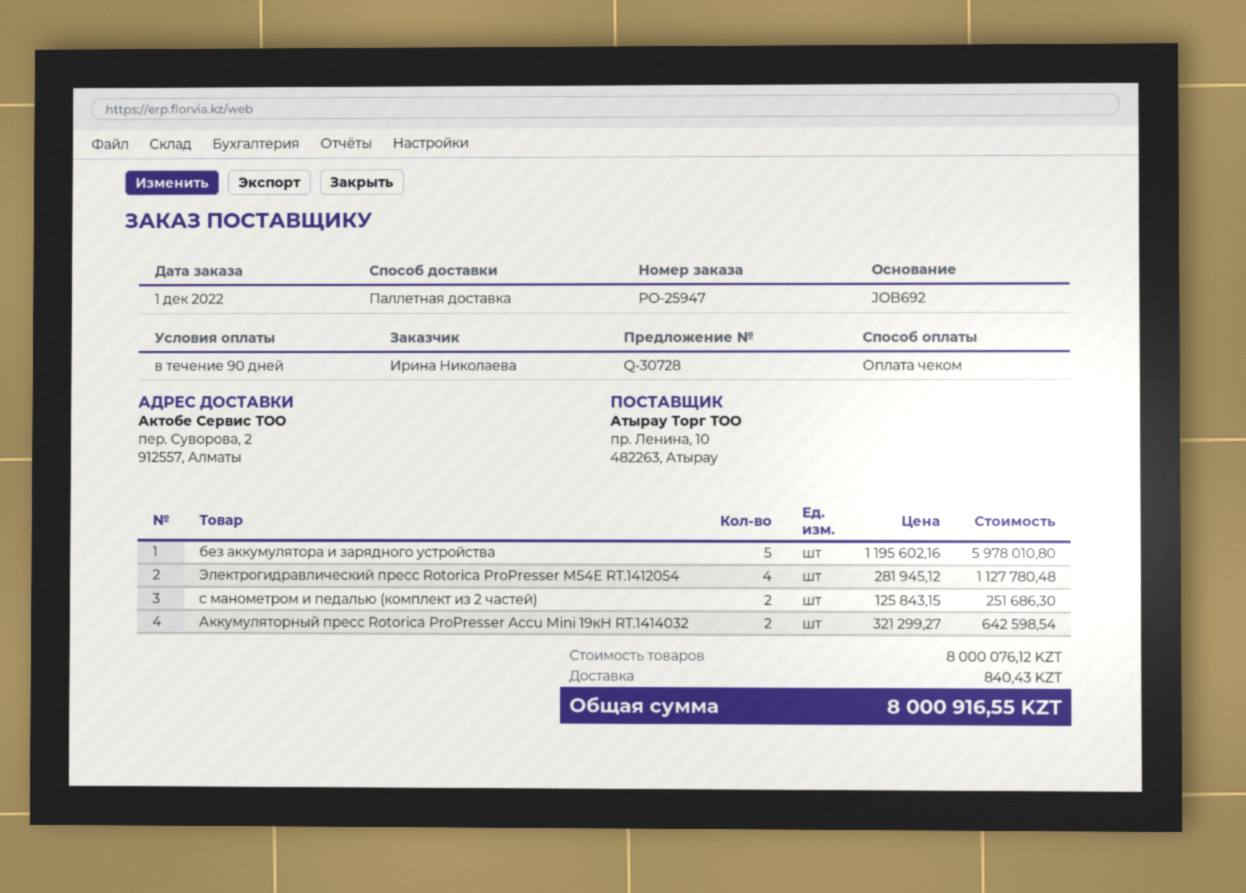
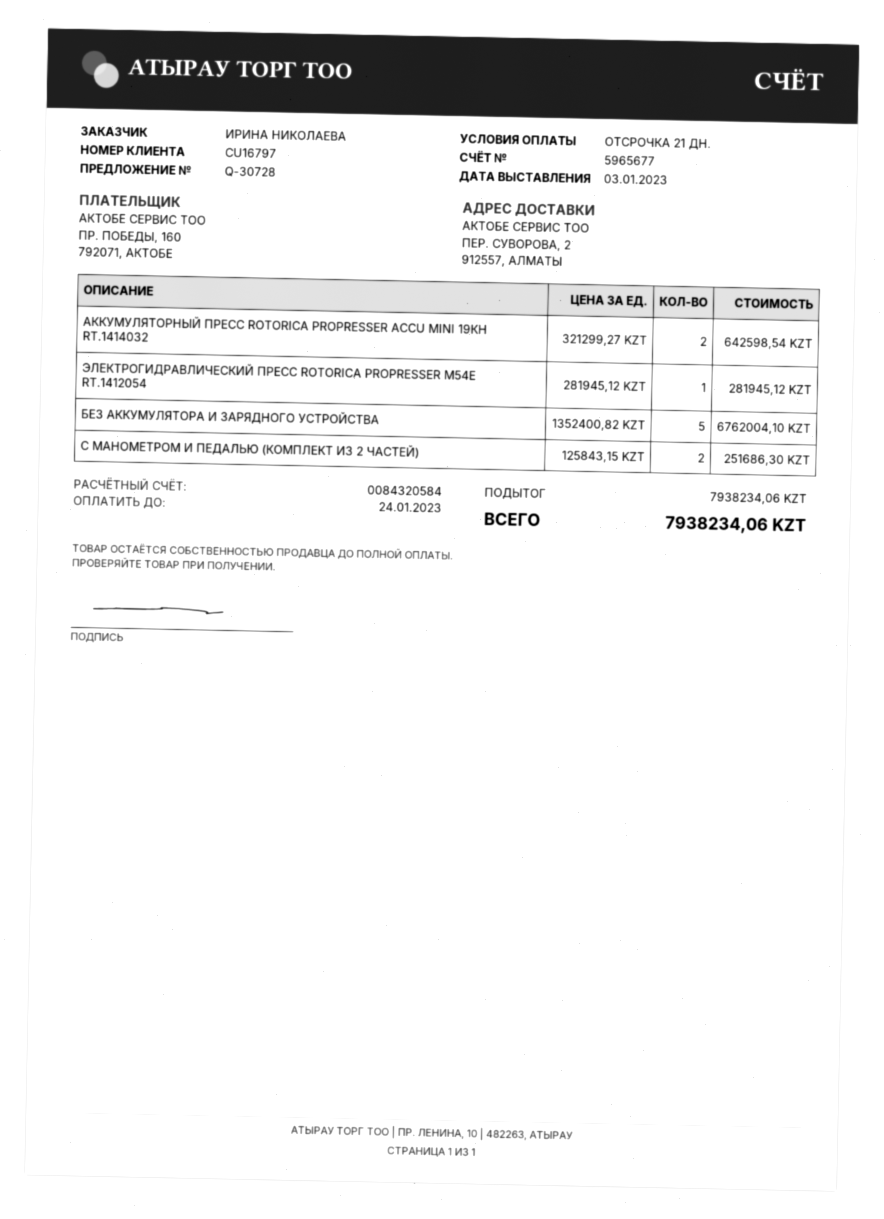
payment terms: 90 days -> 21 days
без аккумулятора и зарядного устройства: 5 x 1195602.16 = 5978010.80 -> 5 x 1352400.82 = 6762004.10
Электрогидравлический пресс Rotorica ProPresser M54E RT.1412054: 4 x 281945.12 = 1127780.48 -> 1 x 281945.12 = 281945.12
subtotal: 8000076.12 -> 7938234.06
shipping: 840.43 -> none
total: 8000916.55 -> 7938234.06

